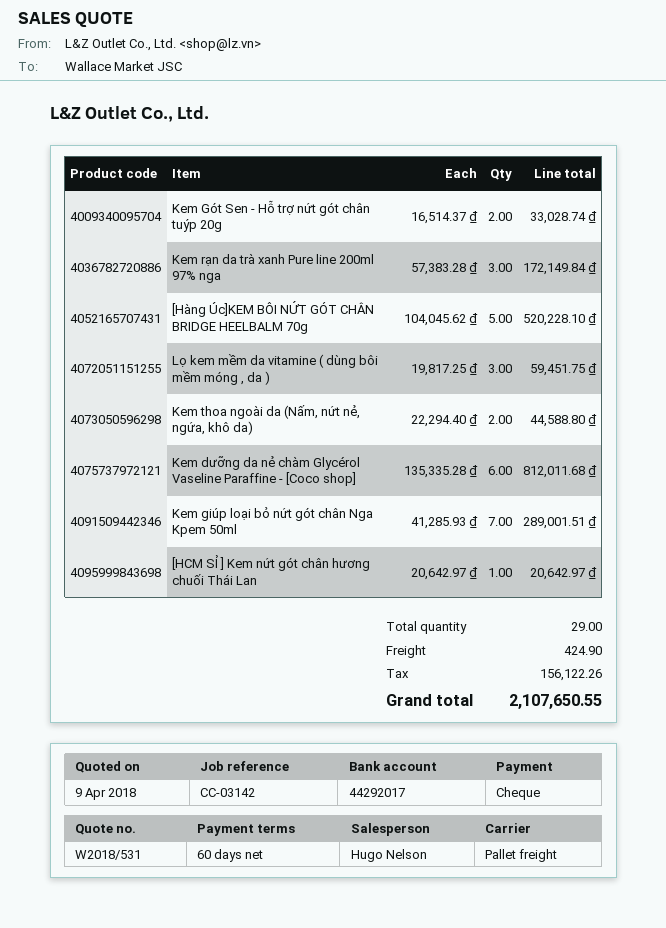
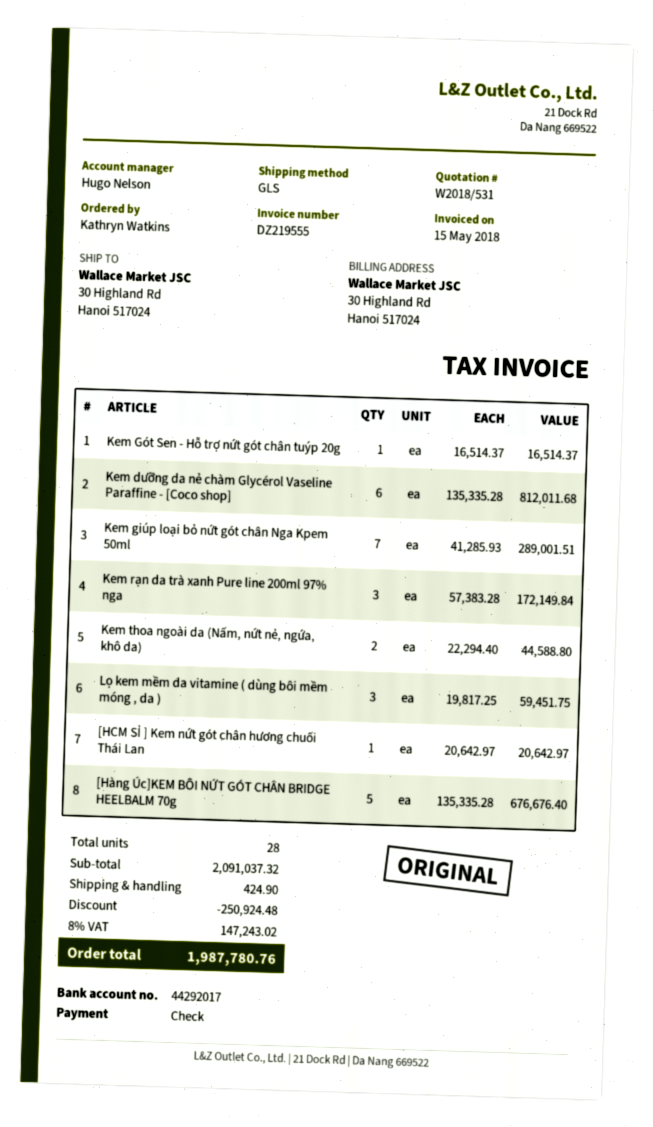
shipping method: pallet freight -> GLS
Kem Gót Sen - Hỗ trợ nứt gót chân tuýp 20g: 2 x 16514.37 = 33028.74 -> 1 x 16514.37 = 16514.37
[Hàng Úc]KEM BÔI NỨT GÓT CHÂN BRIDGE HEELBALM 70g: 5 x 104045.62 = 520228.10 -> 5 x 135335.28 = 676676.40
total quantity: 29 -> 28
discount: none -> 250924.48
tax: 156122.26 -> 147243.02
total: 2107650.55 -> 1987780.76

